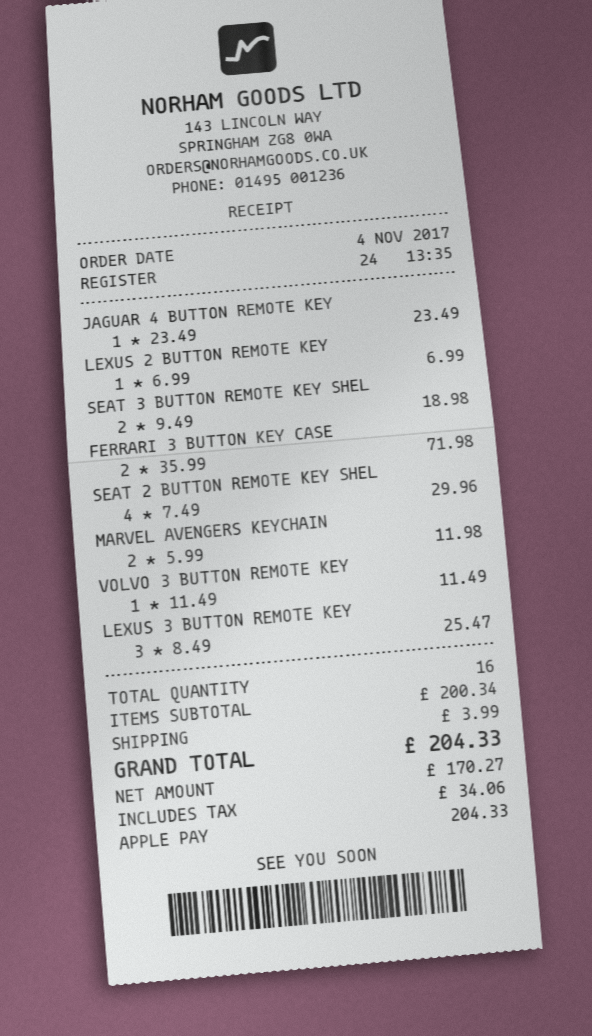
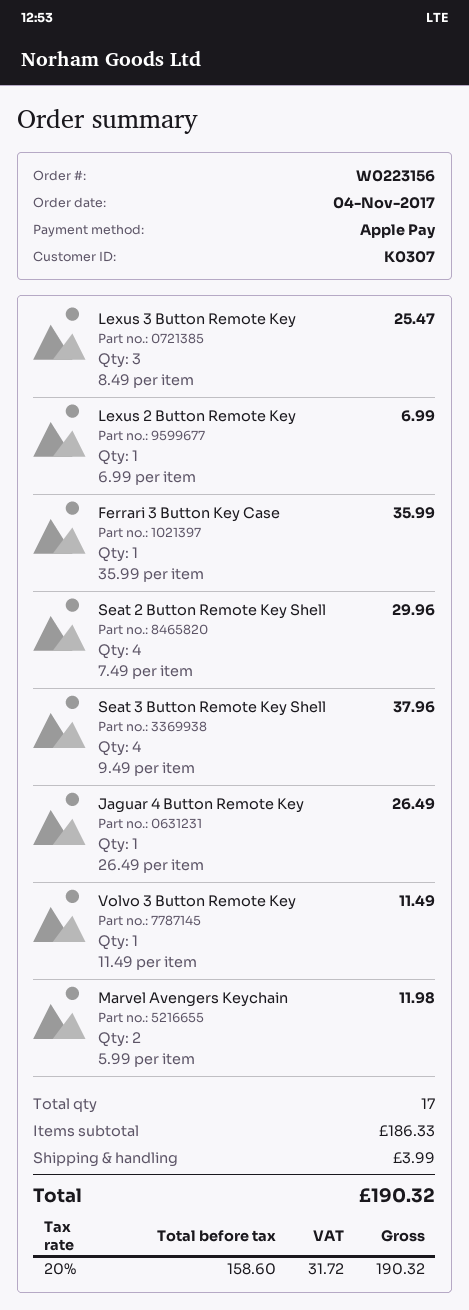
JAGUAR 4 BUTTON REMOTE KEY: 1 x 23.49 = 23.49 -> 1 x 26.49 = 26.49
SEAT 3 BUTTON REMOTE KEY SHEL: 2 x 9.49 = 18.98 -> 4 x 9.49 = 37.96
FERRARI 3 BUTTON KEY CASE: 2 x 35.99 = 71.98 -> 1 x 35.99 = 35.99
total quantity: 16 -> 17
subtotal: 200.34 -> 186.33
net: 170.27 -> 158.60
tax: 34.06 -> 31.72
total: 204.33 -> 190.32

